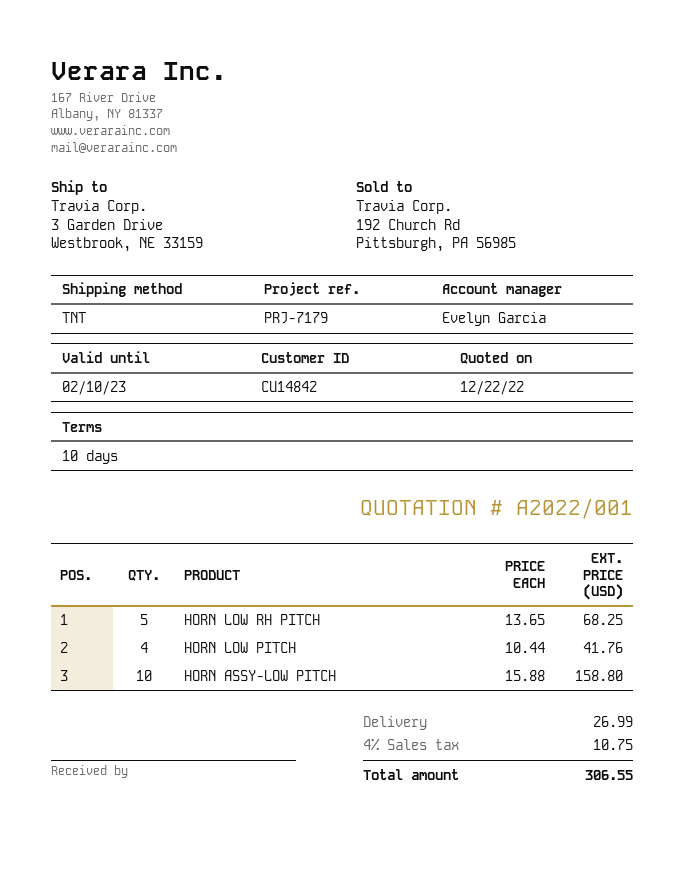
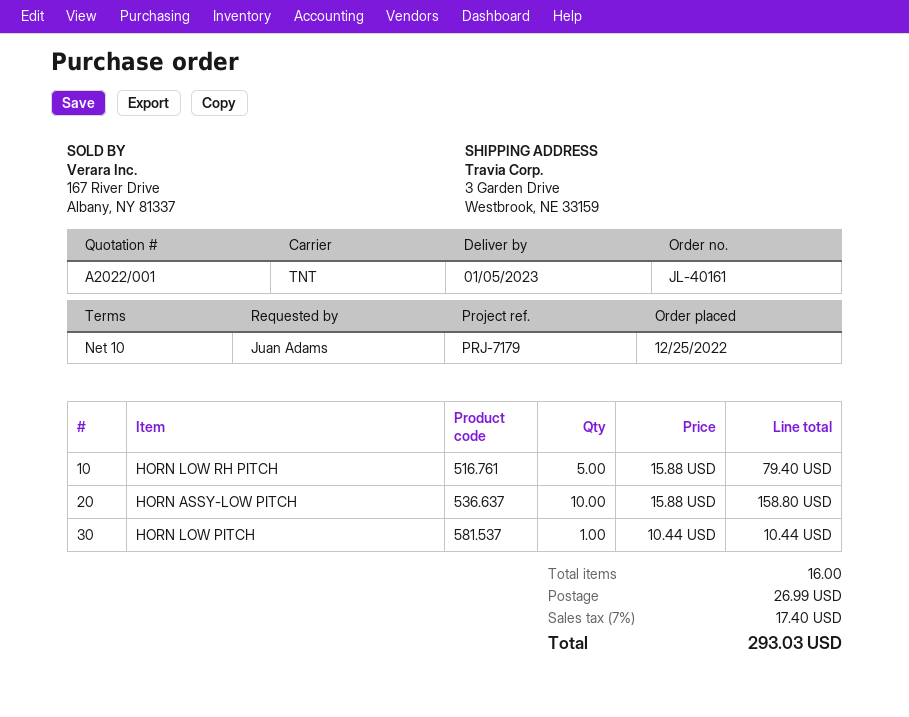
HORN LOW RH PITCH: 5 x 13.65 = 68.25 -> 5 x 15.88 = 79.40
HORN LOW PITCH: 4 x 10.44 = 41.76 -> 1 x 10.44 = 10.44
tax: 4% = 10.75 -> 7% = 17.40
total: 306.55 -> 293.03

